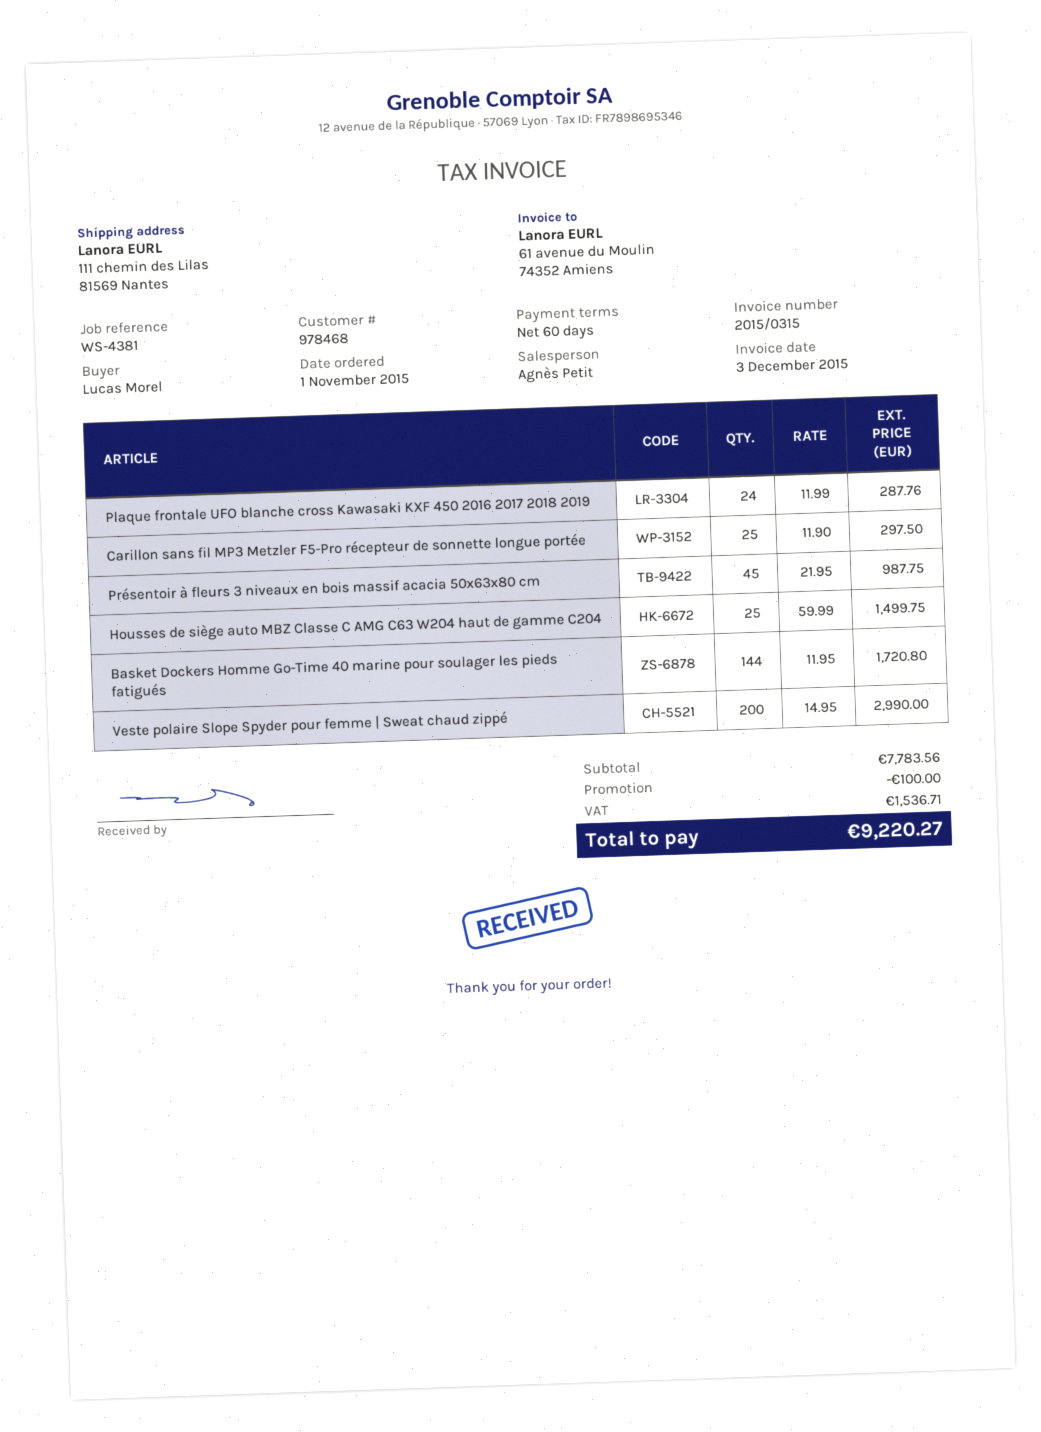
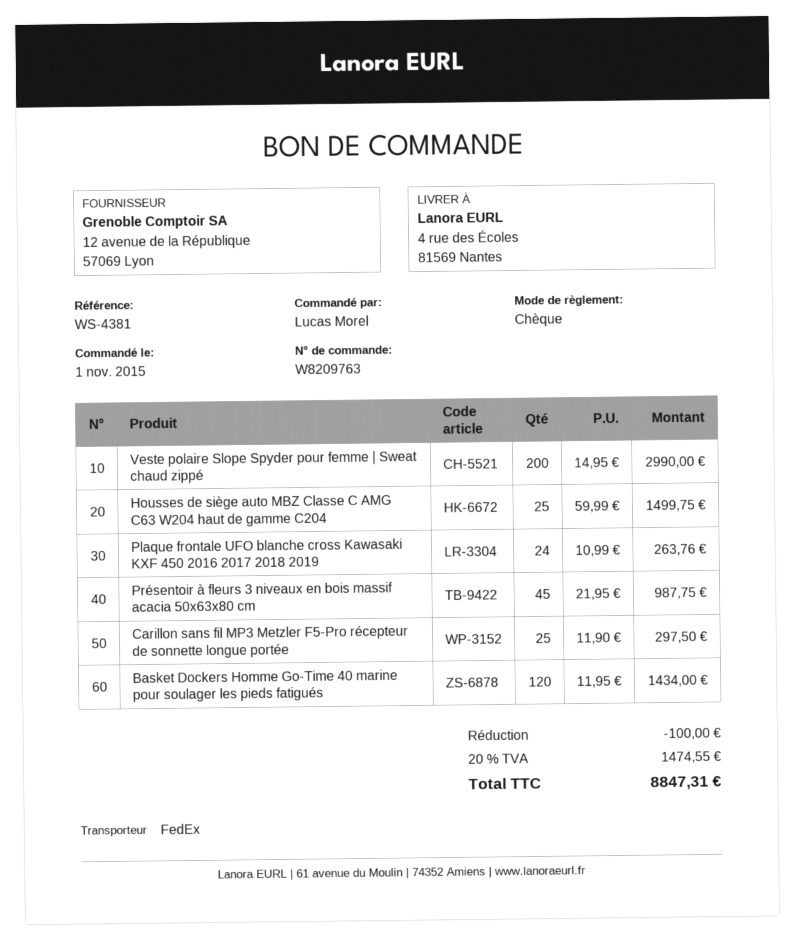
ship to: 111 chemin des Lilas, 81569 Nantes -> 4 rue des Écoles, 81569 Nantes
Plaque frontale UFO blanche cross Kawasaki KXF 450 2016 2017 2018 2019: 24 x 11.99 = 287.76 -> 24 x 10.99 = 263.76
Basket Dockers Homme Go-Time 40 marine pour soulager les pieds fatigués: 144 x 11.95 = 1720.80 -> 120 x 11.95 = 1434.00
tax: 1536.71 -> 1474.55
total: 9220.27 -> 8847.31

